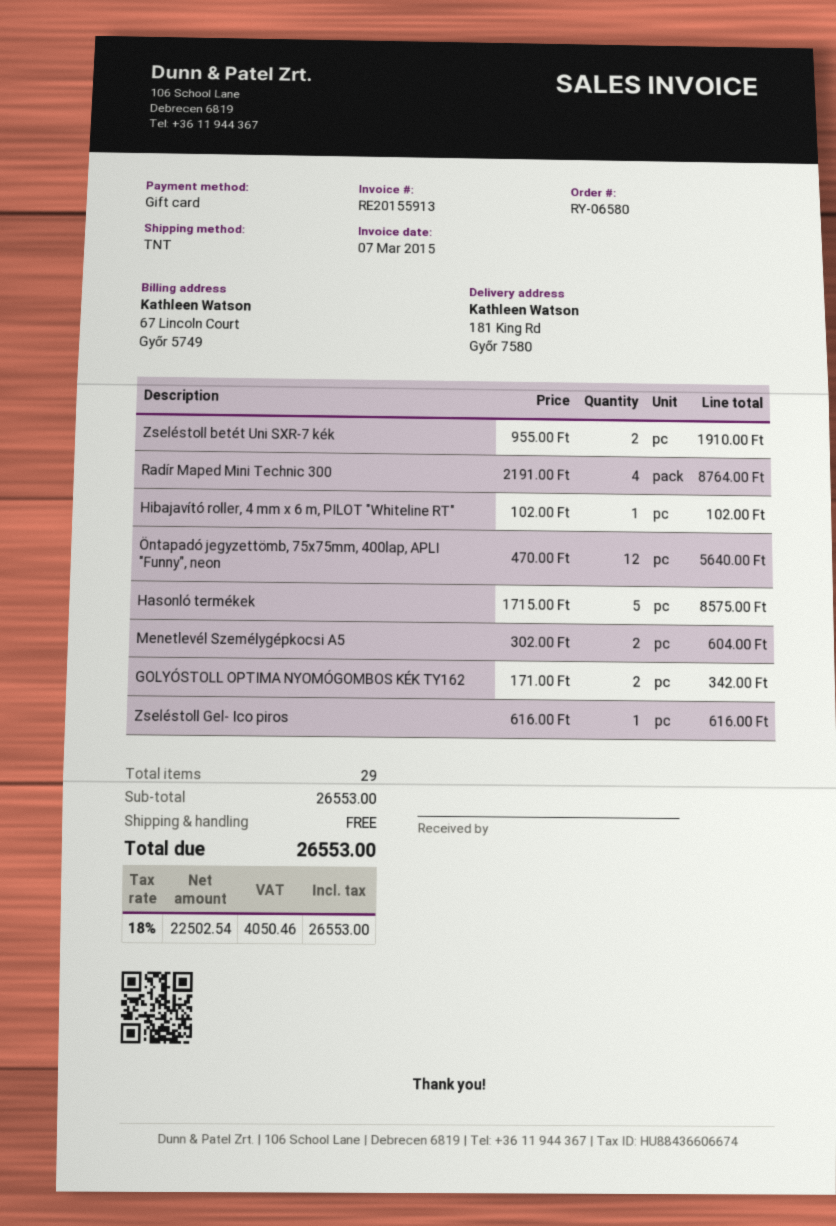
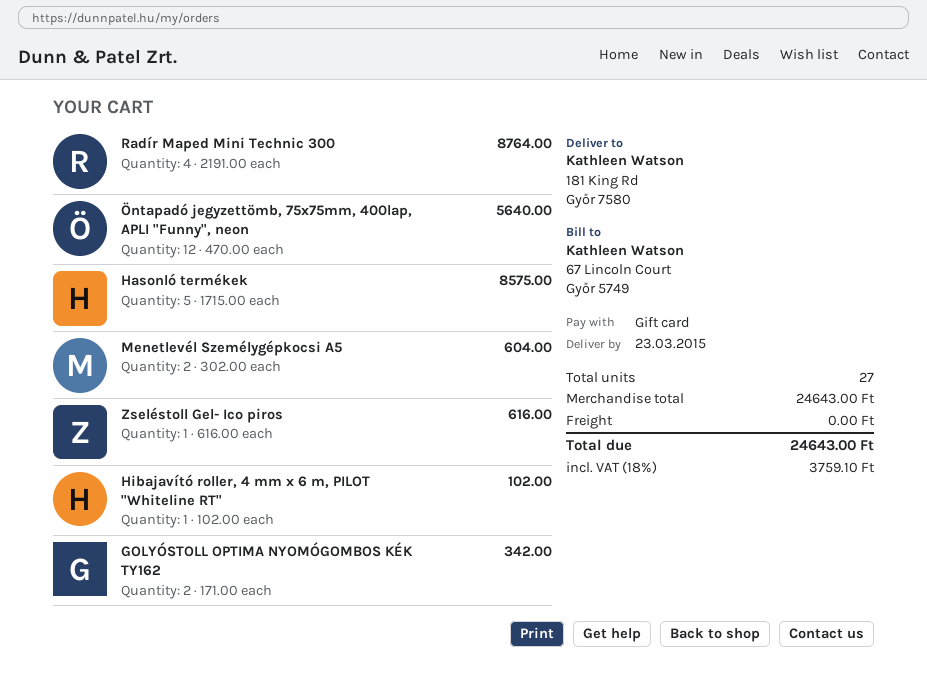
Zseléstoll betét Uni SXR-7 kék: 2 x 955.00 = 1910.00 -> none
total quantity: 29 -> 27
subtotal: 26553.00 -> 24643.00
tax: 18% = 4050.46 -> 18% = 3759.10
total: 26553.00 -> 24643.00

